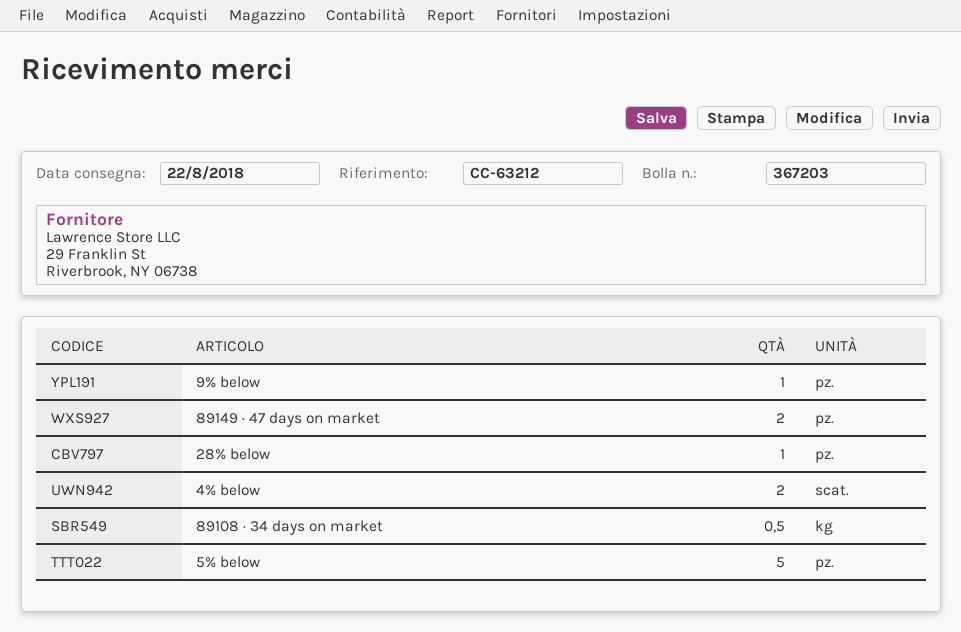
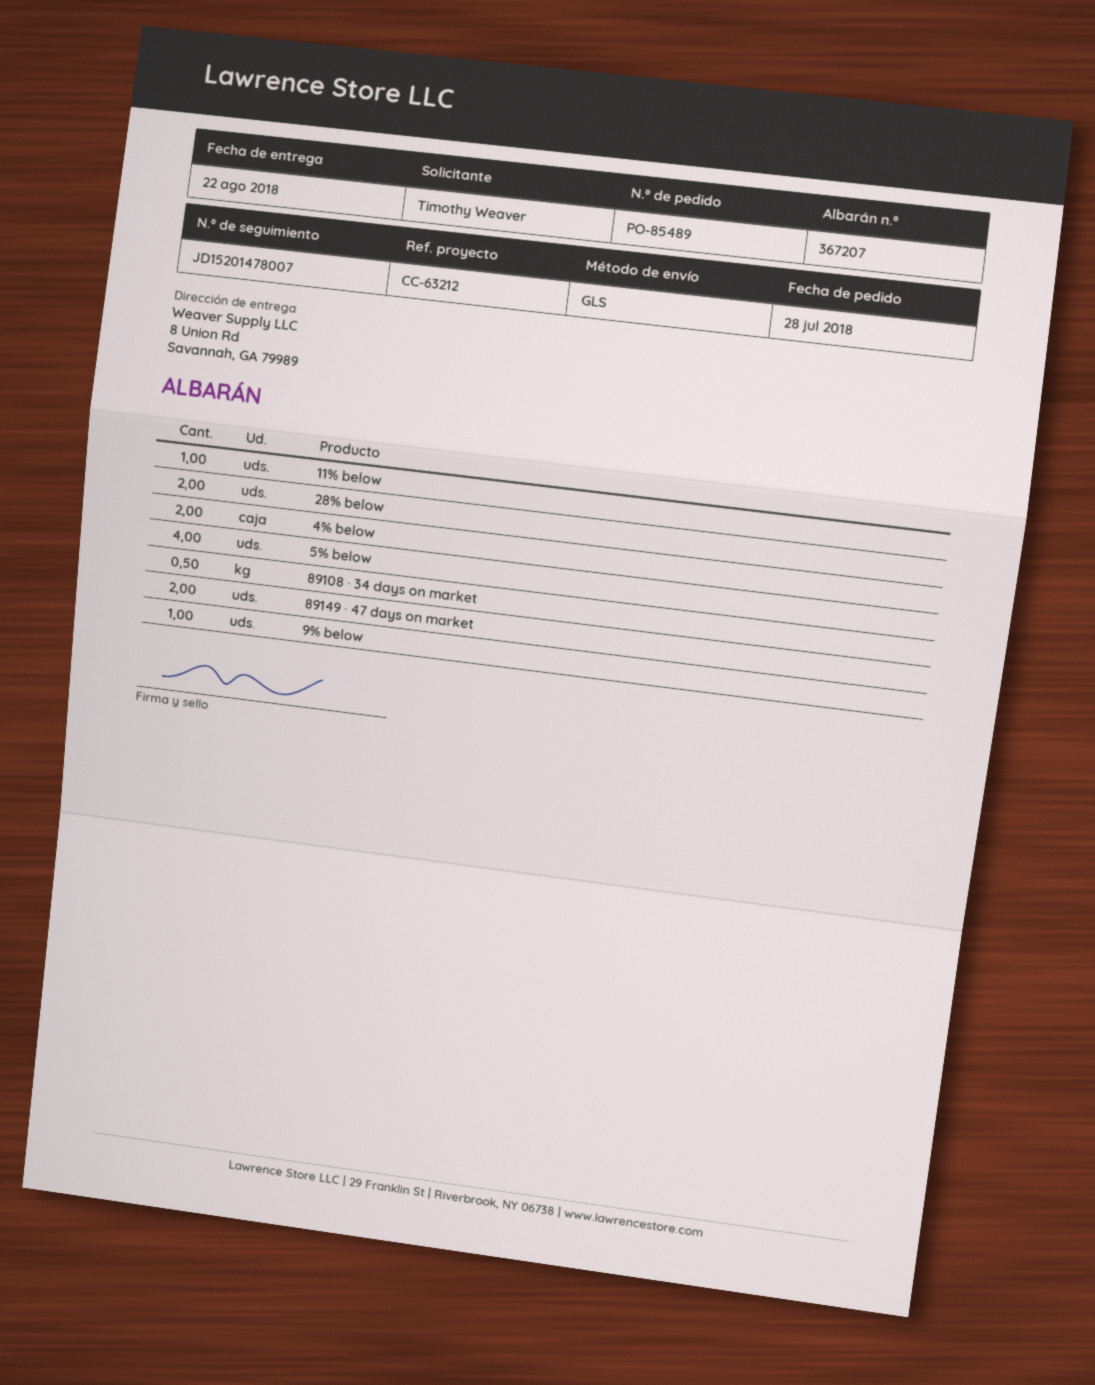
delivery note number: 367203 -> 367207
28% below: 1 -> 2
5% below: 5 -> 4
11% below: none -> 1

